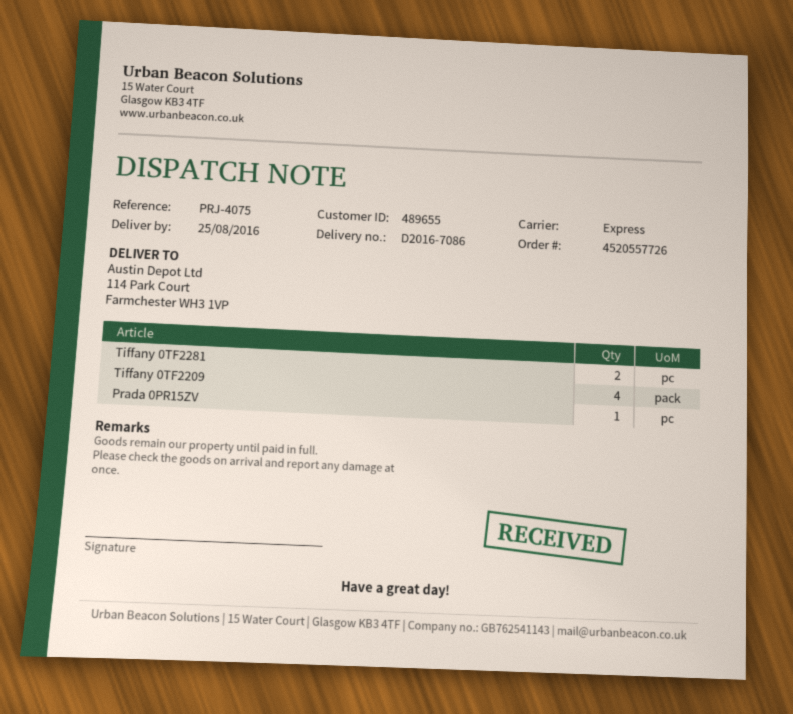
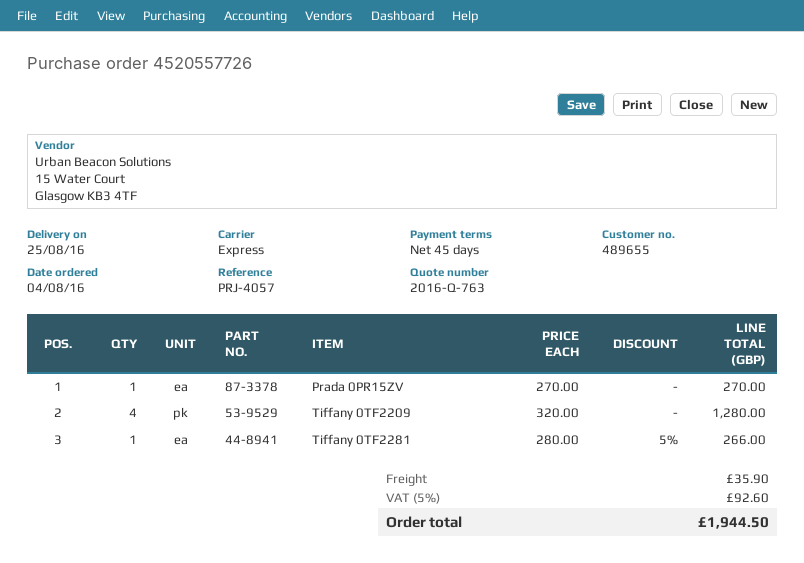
reference: PRJ-4075 -> PRJ-4057
Tiffany 0TF2281: 2 -> 1

